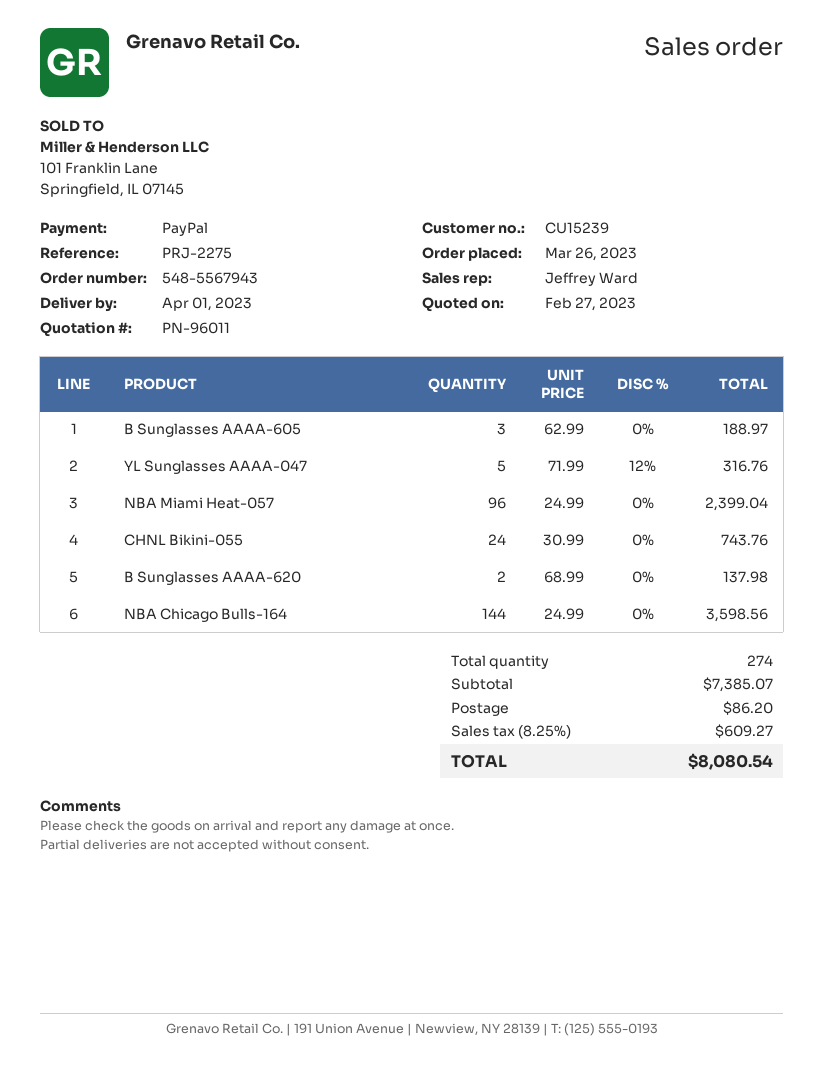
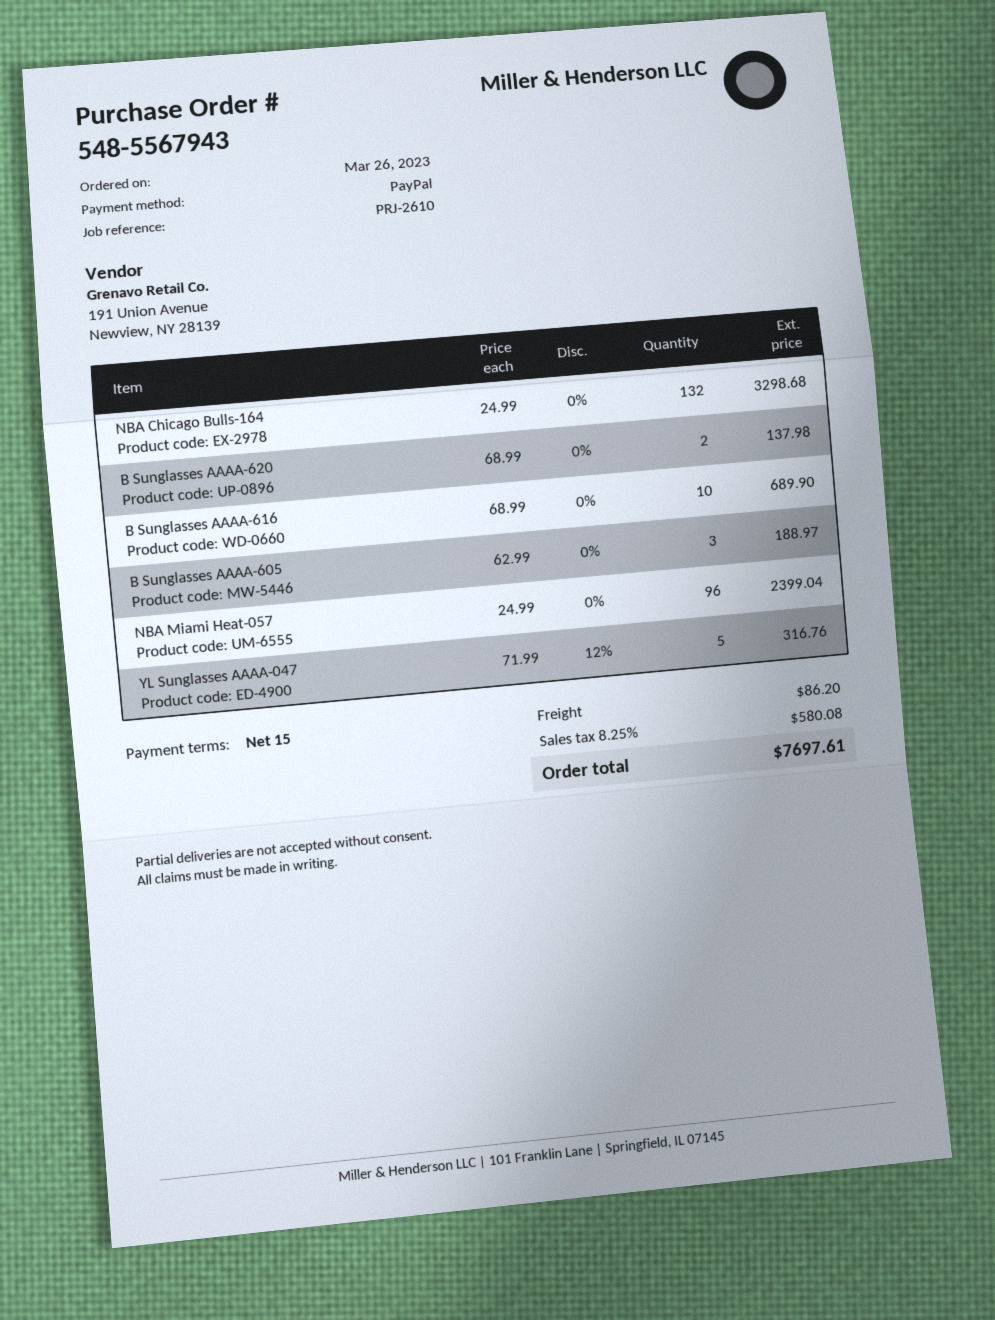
reference: PRJ-2275 -> PRJ-2610
CHNL Bikini-055: 24 x 30.99 = 743.76 -> none
NBA Chicago Bulls-164: 144 x 24.99 = 3598.56 -> 132 x 24.99 = 3298.68
B Sunglasses AAAA-616: none -> 10 x 68.99 = 689.90
tax: 8.25% = 609.27 -> 8.25% = 580.08
total: 8080.54 -> 7697.61

